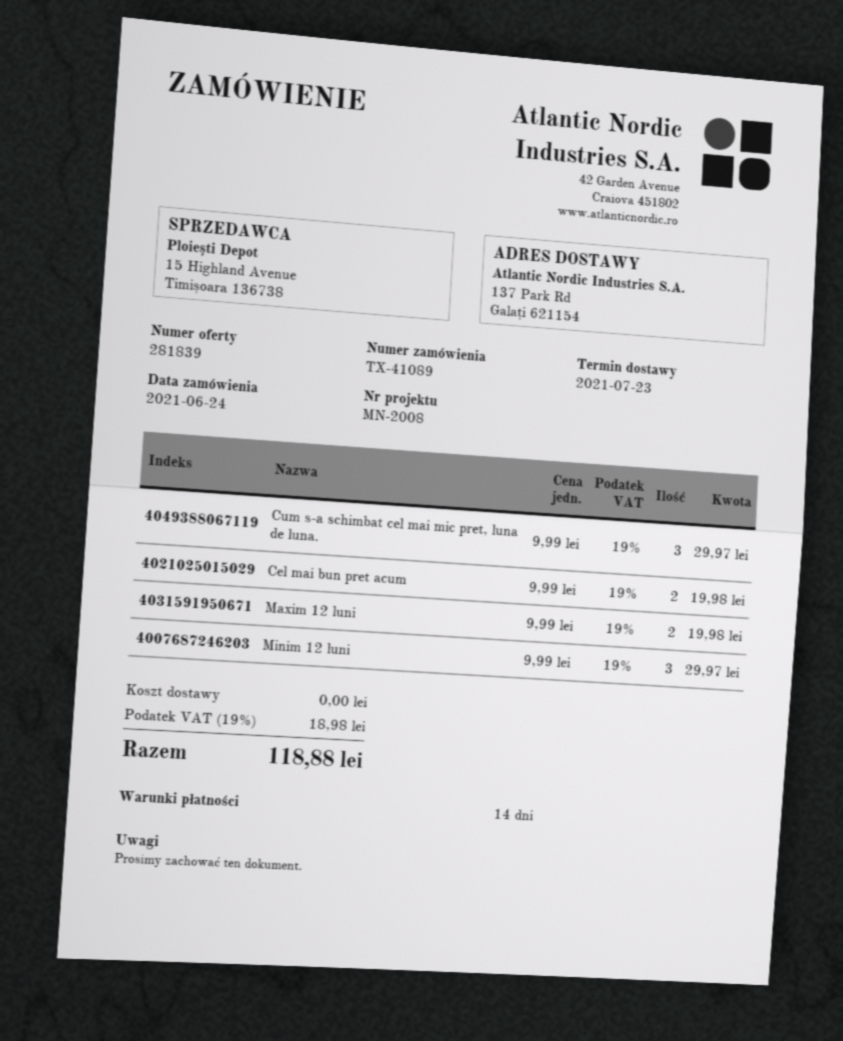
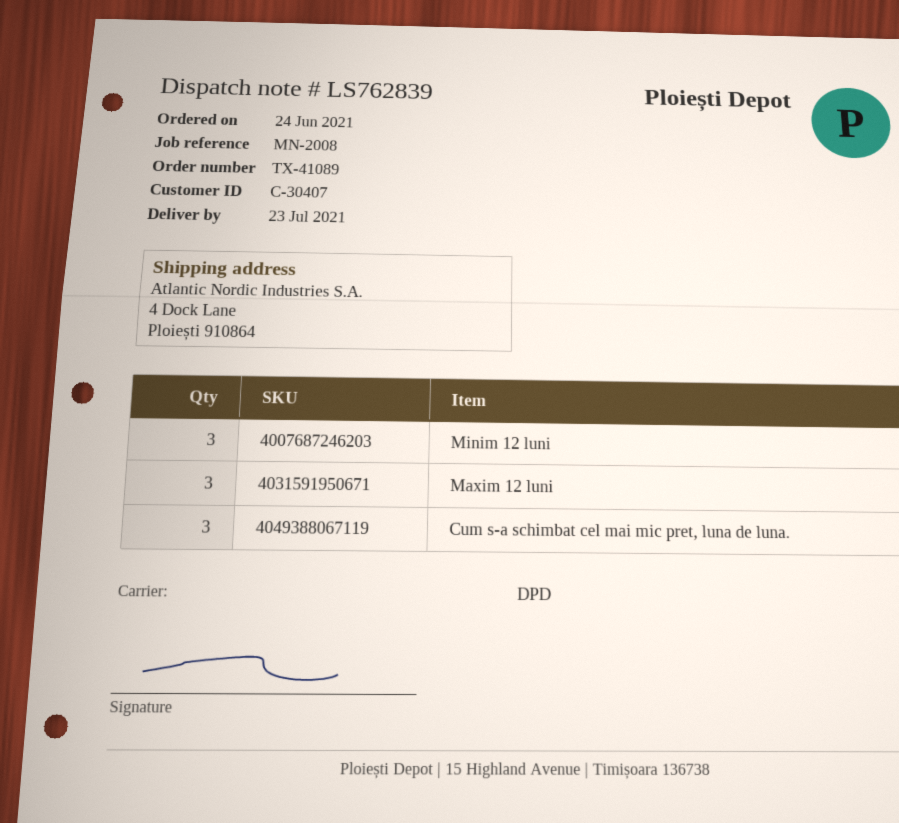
ship to: 137 Park Rd, Galați 621154 -> 4 Dock Lane, Ploiești 910864
Cel mai bun pret acum: 2 -> none
Maxim 12 luni: 2 -> 3

